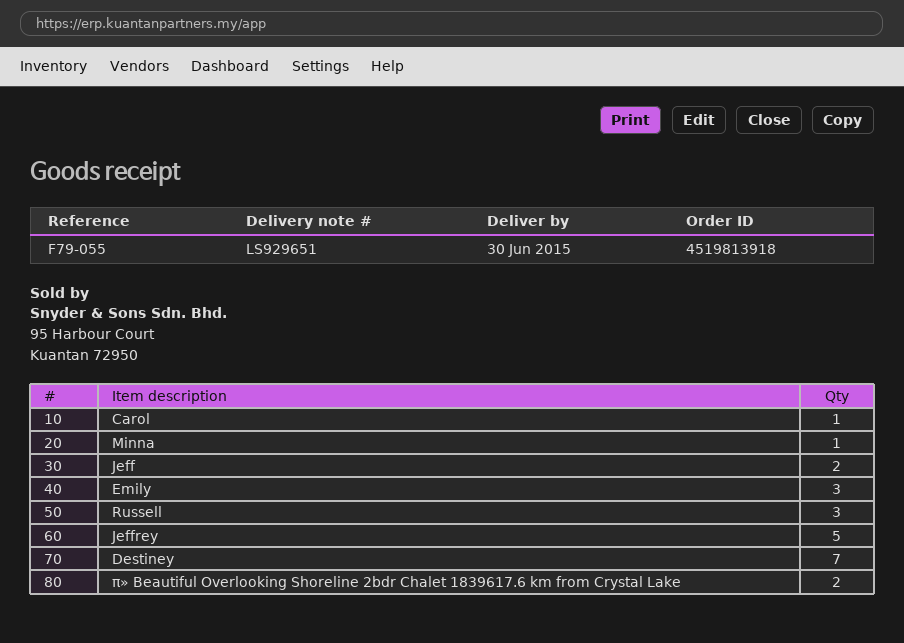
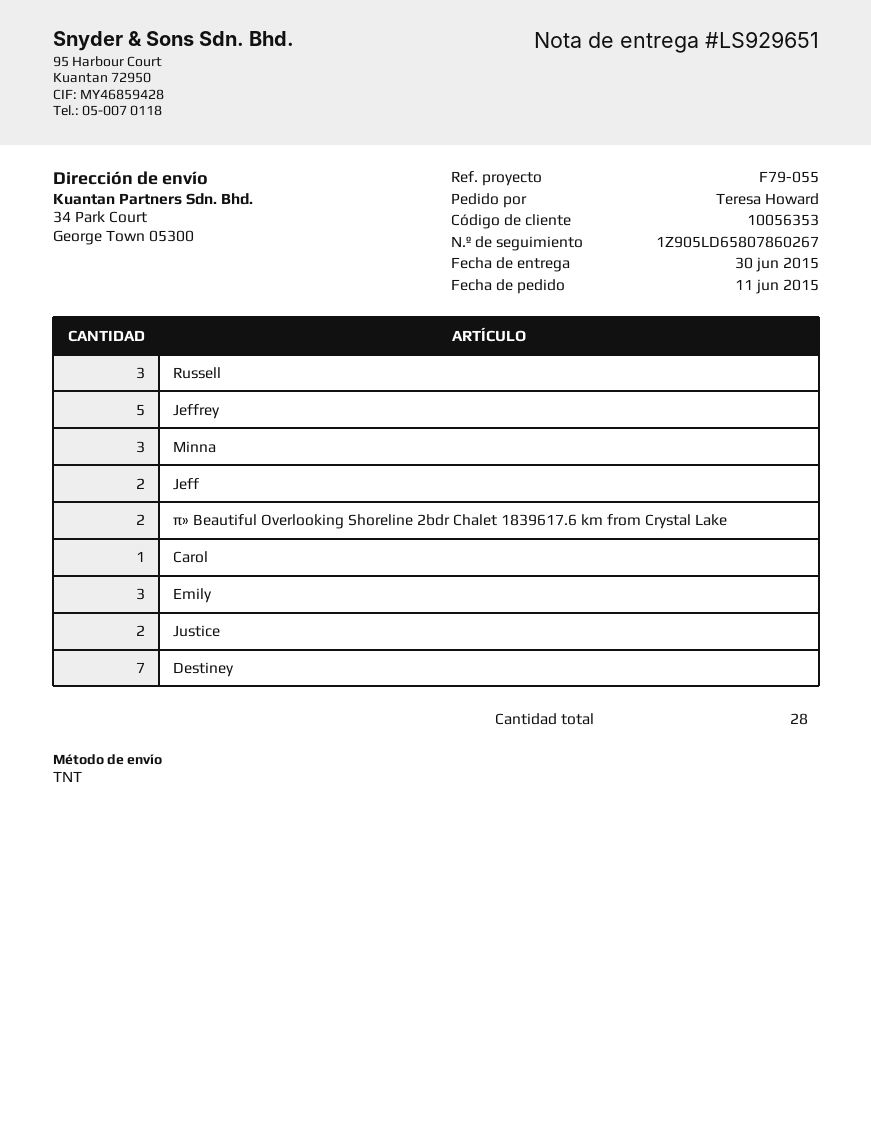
Minna: 1 -> 3
Justice: none -> 2

